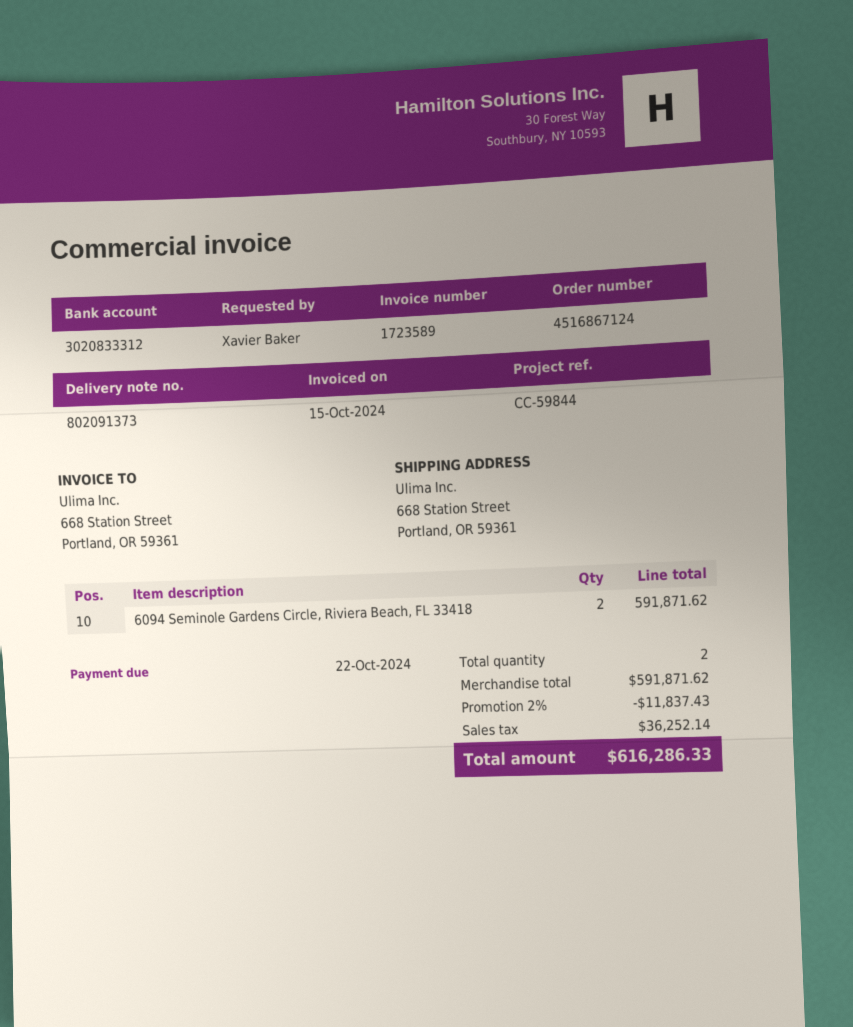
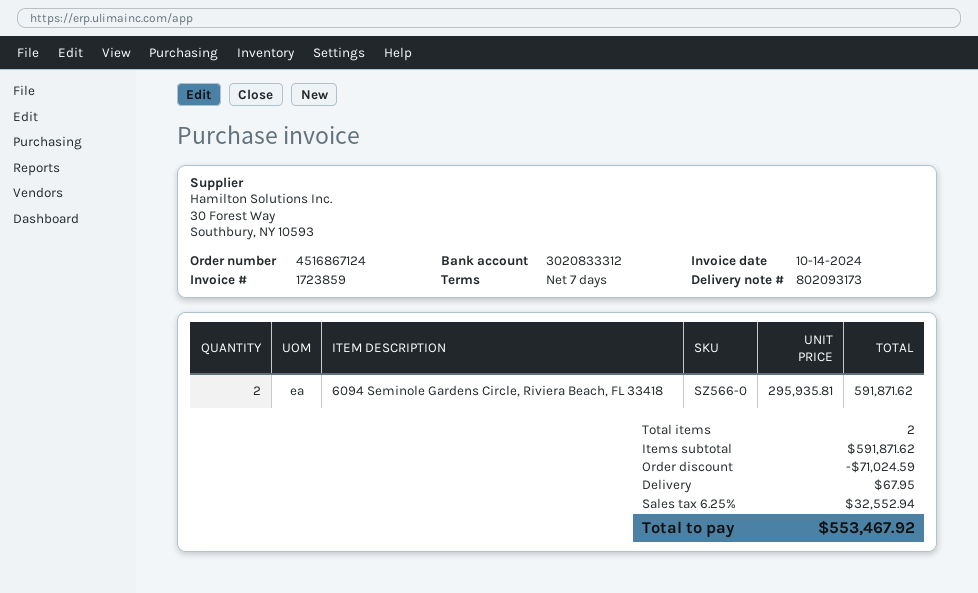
delivery note number: 802091373 -> 802093173
invoice number: 1723589 -> 1723859
invoice date: 2024-10-15 -> 2024-10-14
discount: 11837.43 -> 71024.59
shipping: none -> 67.95
tax: 36252.14 -> 32552.94
total: 616286.33 -> 553467.92

